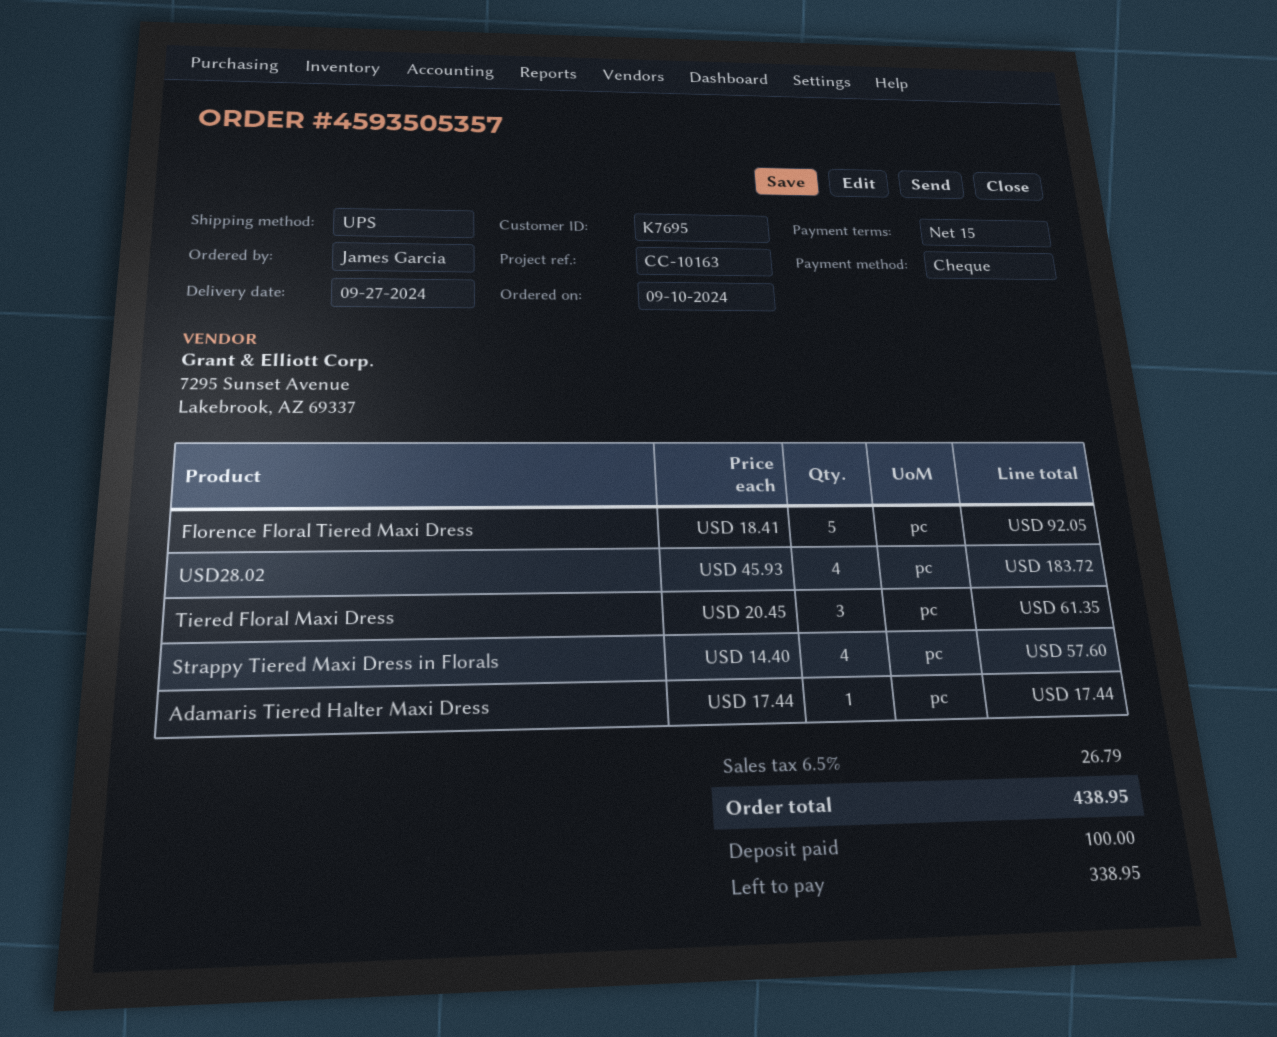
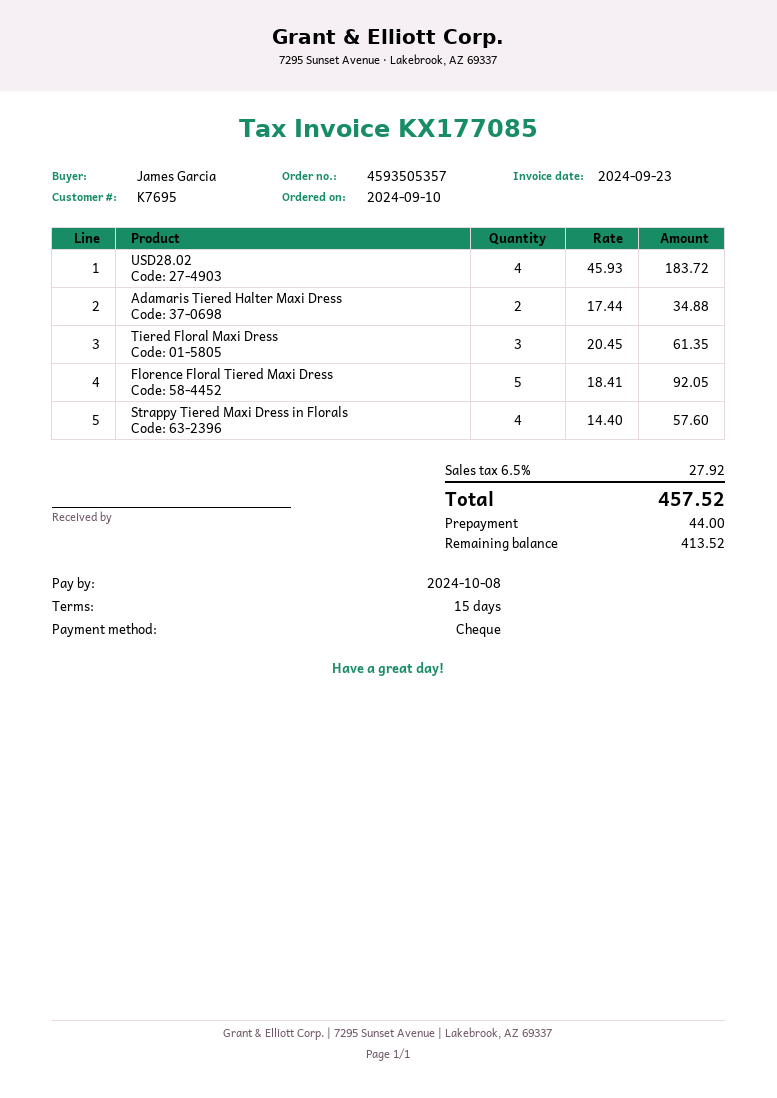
Adamaris Tiered Halter Maxi Dress: 1 x 17.44 = 17.44 -> 2 x 17.44 = 34.88
tax: 6.5% = 26.79 -> 6.5% = 27.92
total: 438.95 -> 457.52
deposit: 100.00 -> 44.00
balance: 338.95 -> 413.52

